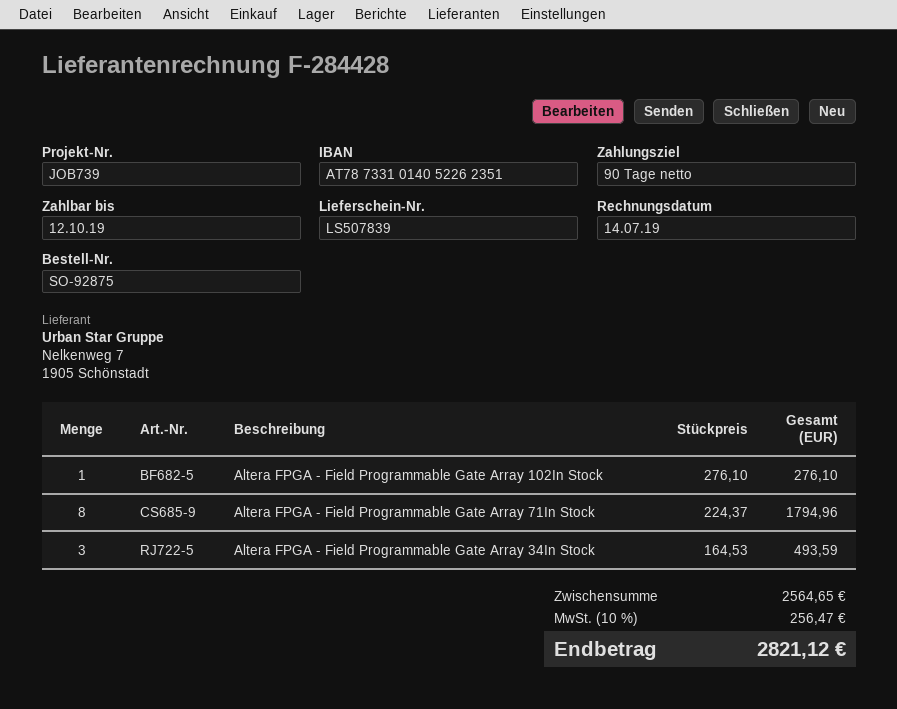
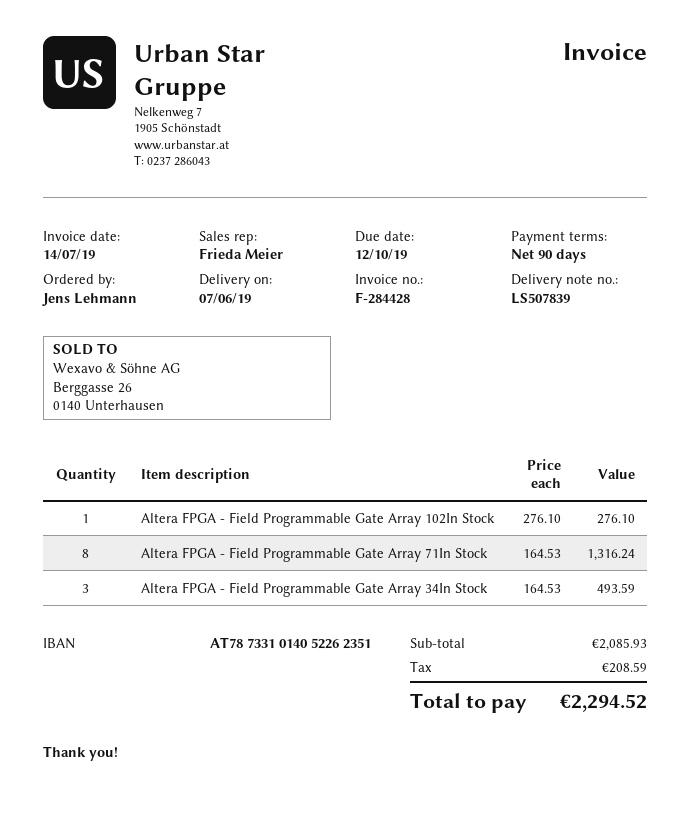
Altera FPGA - Field Programmable Gate Array 71In Stock: 8 x 224.37 = 1794.96 -> 8 x 164.53 = 1316.24
subtotal: 2564.65 -> 2085.93
tax: 256.47 -> 208.59
total: 2821.12 -> 2294.52

